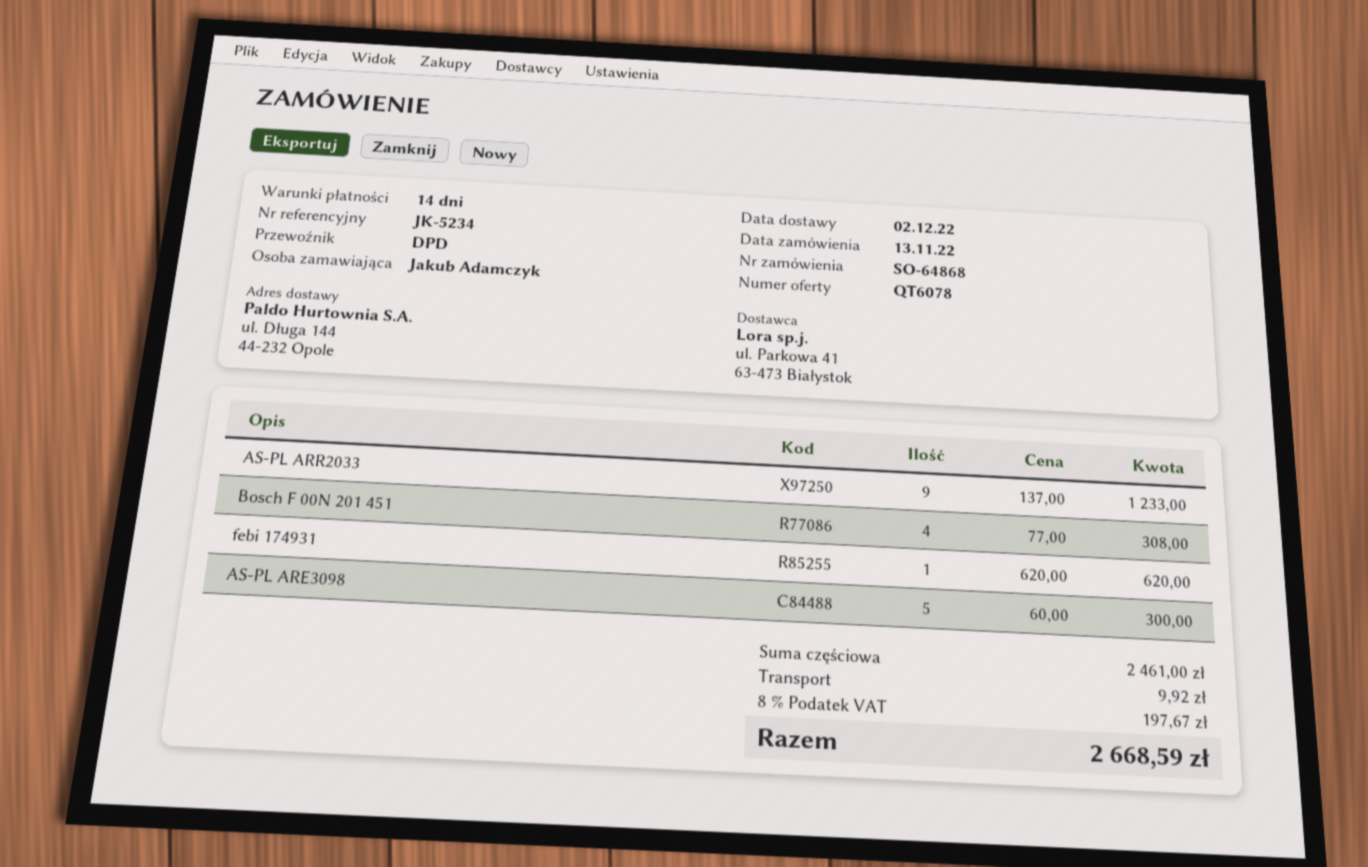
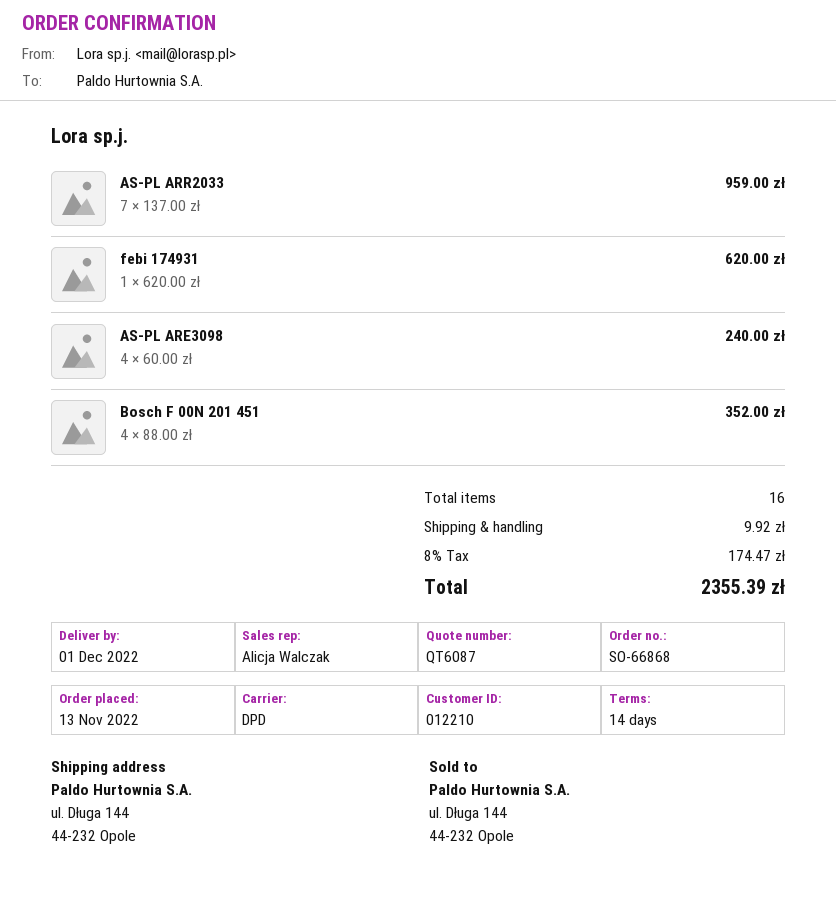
quote number: QT6078 -> QT6087
order number: SO-64868 -> SO-66868
delivery date: 2022-12-02 -> 2022-12-01
AS-PL ARR2033: 9 x 137.00 = 1233.00 -> 7 x 137.00 = 959.00
Bosch F 00N 201 451: 4 x 77.00 = 308.00 -> 4 x 88.00 = 352.00
AS-PL ARE3098: 5 x 60.00 = 300.00 -> 4 x 60.00 = 240.00
tax: 8% = 197.67 -> 8% = 174.47
total: 2668.59 -> 2355.39

